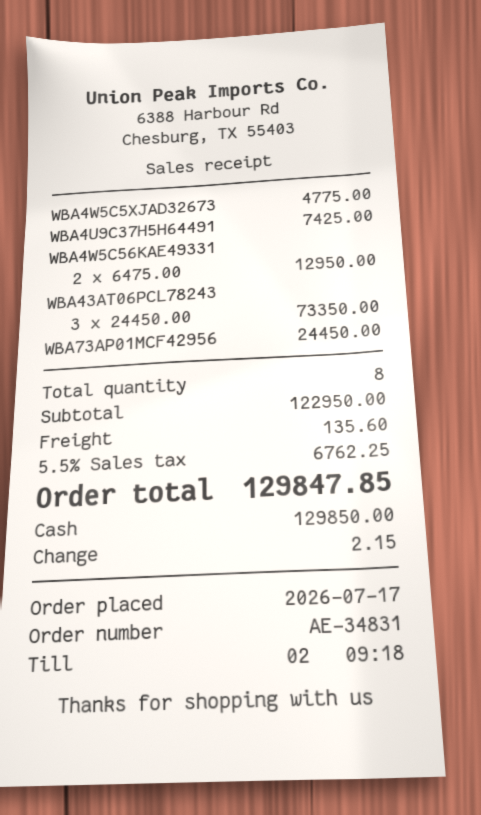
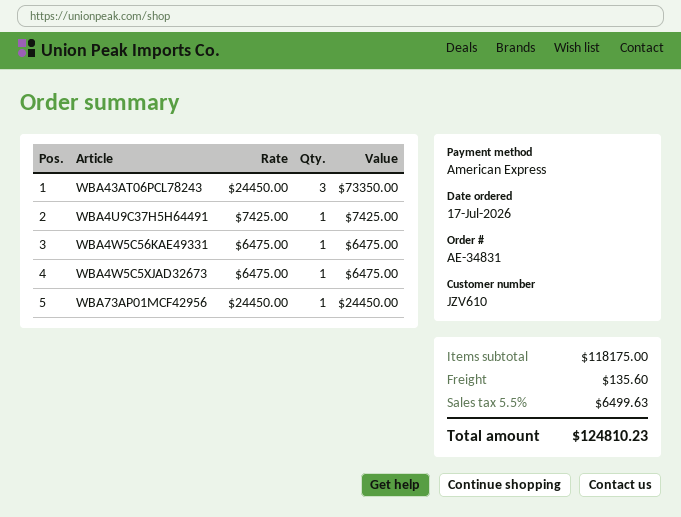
payment method: cash -> American Express
WBA4W5C5XJAD32673: 1 x 4775.00 = 4775.00 -> 1 x 6475.00 = 6475.00
WBA4W5C56KAE49331: 2 x 6475.00 = 12950.00 -> 1 x 6475.00 = 6475.00
subtotal: 122950.00 -> 118175.00
tax: 5.5% = 6762.25 -> 5.5% = 6499.63
total: 129847.85 -> 124810.23

